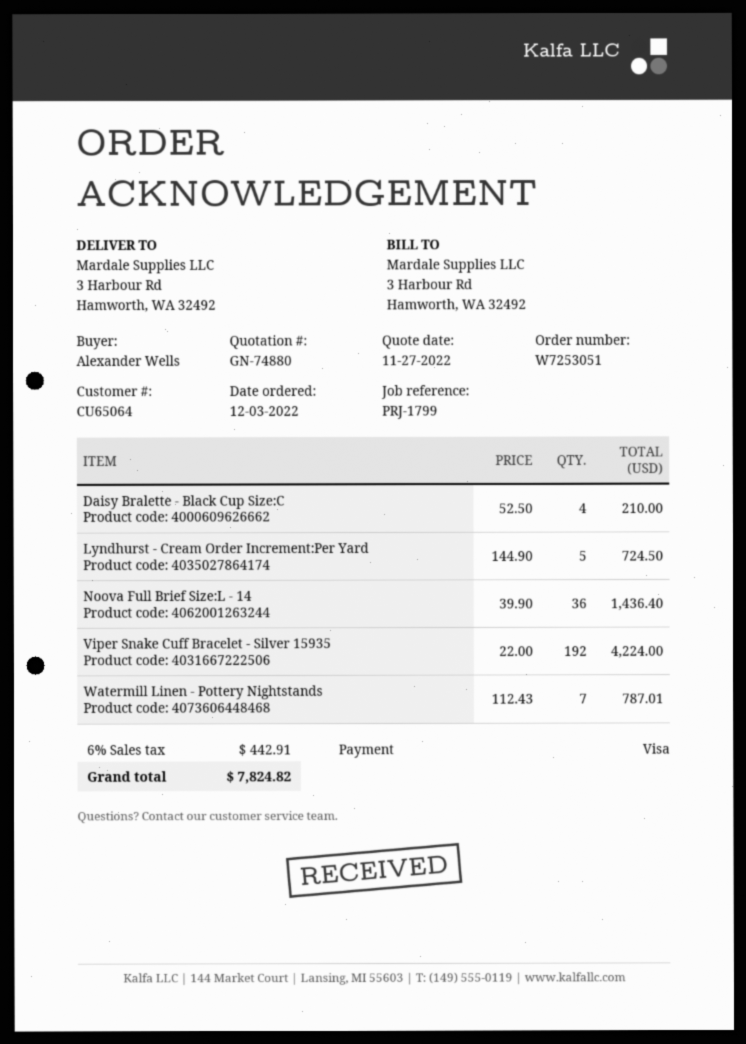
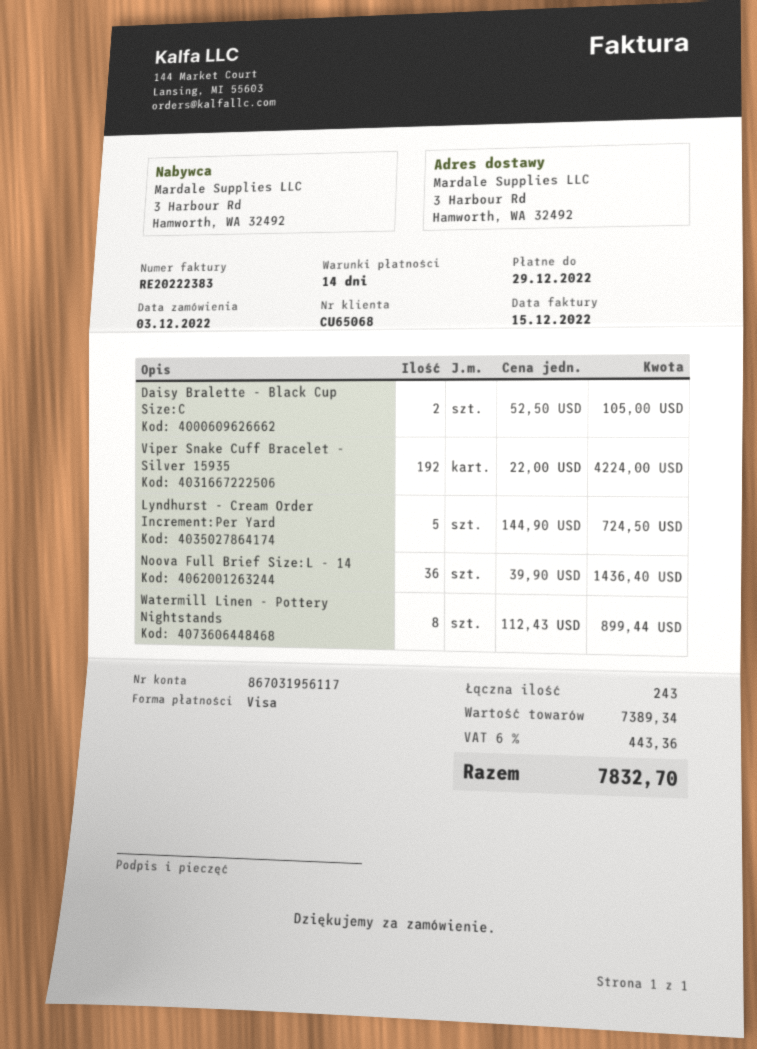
customer number: CU65064 -> CU65068
Daisy Bralette - Black Cup Size:C: 4 x 52.50 = 210.00 -> 2 x 52.50 = 105.00
Watermill Linen - Pottery Nightstands: 7 x 112.43 = 787.01 -> 8 x 112.43 = 899.44
tax: 6% = 442.91 -> 6% = 443.36
total: 7824.82 -> 7832.70

